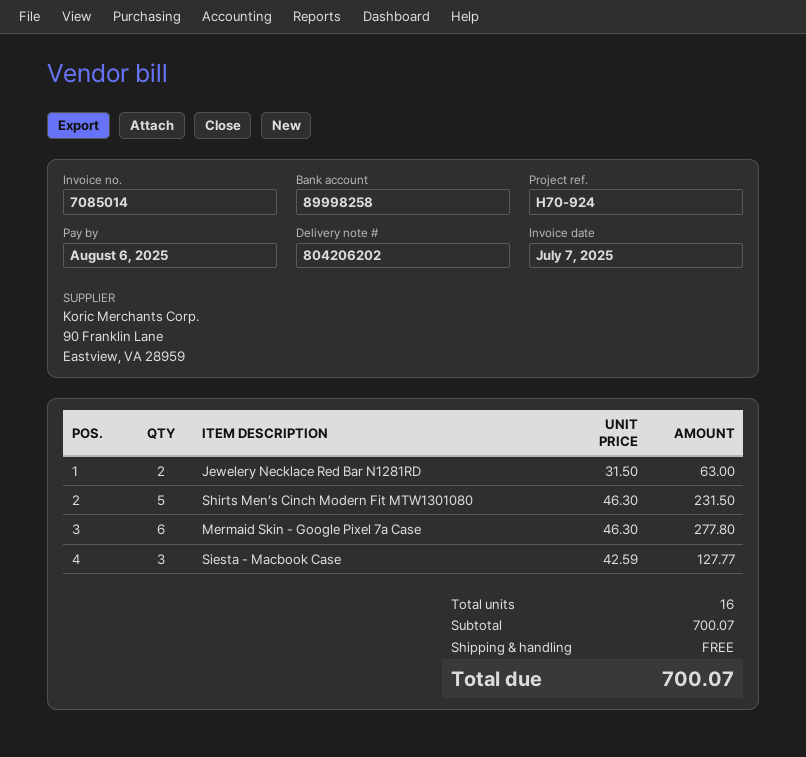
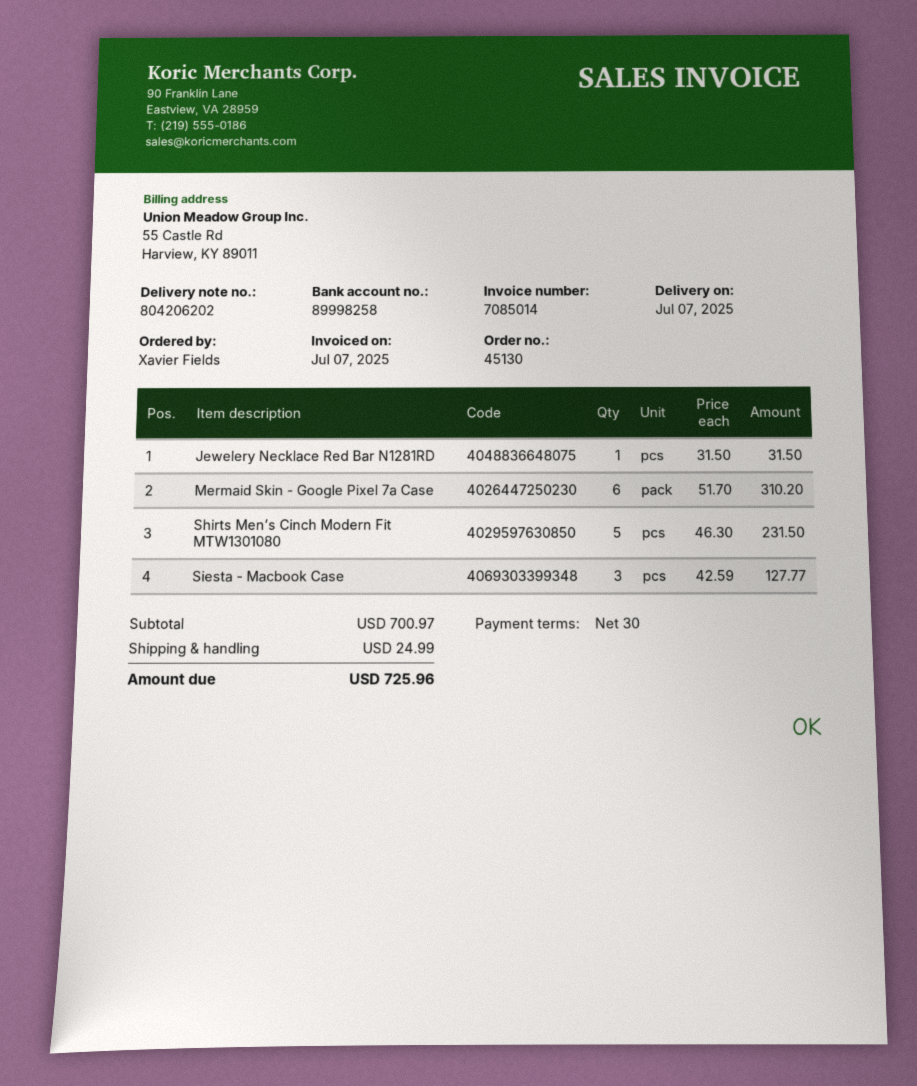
Jewelery Necklace Red Bar N1281RD: 2 x 31.50 = 63.00 -> 1 x 31.50 = 31.50
Mermaid Skin - Google Pixel 7a Case: 6 x 46.30 = 277.80 -> 6 x 51.70 = 310.20
subtotal: 700.07 -> 700.97
shipping: 0.00 -> 24.99
total: 700.07 -> 725.96

